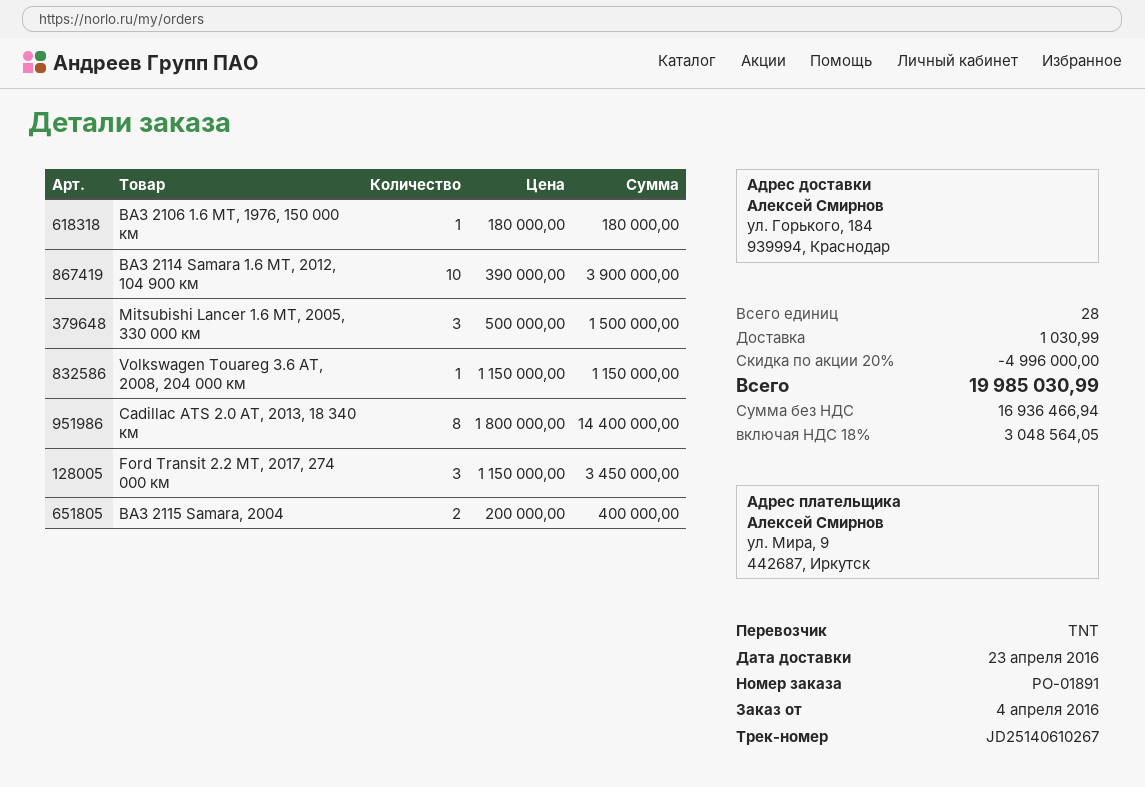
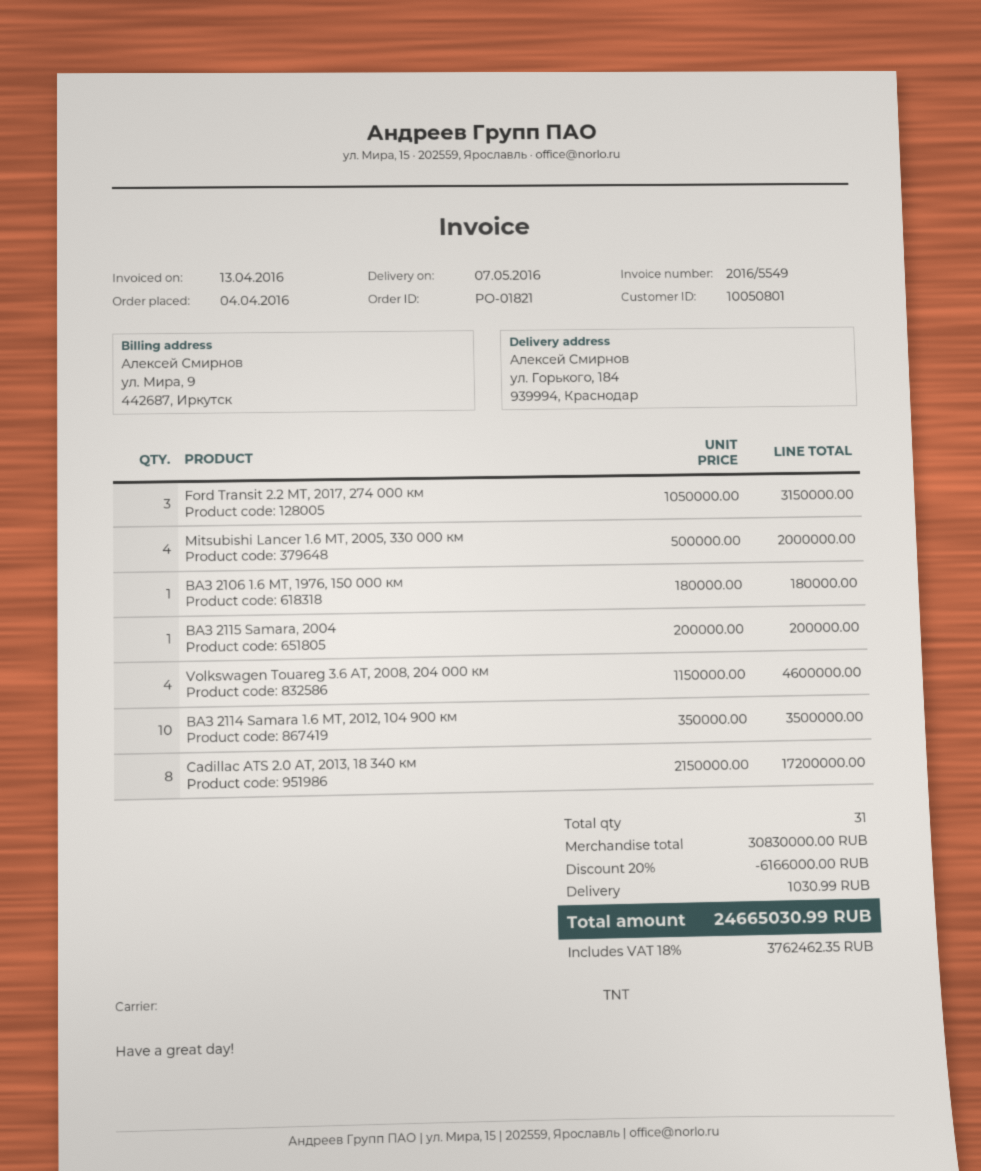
order number: PO-01891 -> PO-01821
delivery date: 2016-04-23 -> 2016-05-07
ВАЗ 2114 Samara 1.6 МТ, 2012, 104 900 км: 10 x 390000.00 = 3900000.00 -> 10 x 350000.00 = 3500000.00
Mitsubishi Lancer 1.6 МТ, 2005, 330 000 км: 3 x 500000.00 = 1500000.00 -> 4 x 500000.00 = 2000000.00
Volkswagen Touareg 3.6 AT, 2008, 204 000 км: 1 x 1150000.00 = 1150000.00 -> 4 x 1150000.00 = 4600000.00
Cadillac ATS 2.0 AT, 2013, 18 340 км: 8 x 1800000.00 = 14400000.00 -> 8 x 2150000.00 = 17200000.00
Ford Transit 2.2 МТ, 2017, 274 000 км: 3 x 1150000.00 = 3450000.00 -> 3 x 1050000.00 = 3150000.00
ВАЗ 2115 Samara, 2004: 2 x 200000.00 = 400000.00 -> 1 x 200000.00 = 200000.00
total quantity: 28 -> 31
discount: 20% = 4996000.00 -> 20% = 6166000.00
tax: 18% = 3048564.05 -> 18% = 3762462.35
total: 19985030.99 -> 24665030.99

